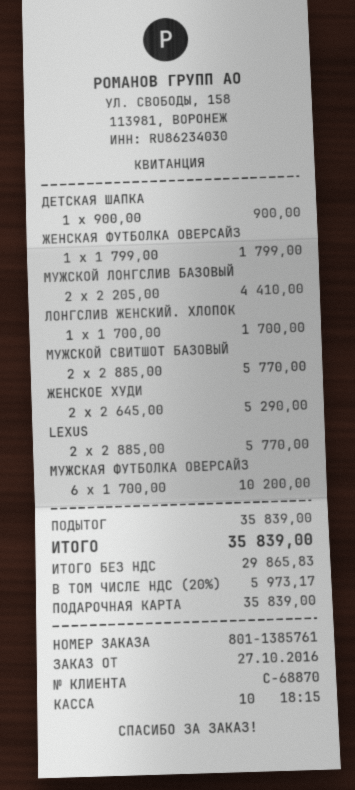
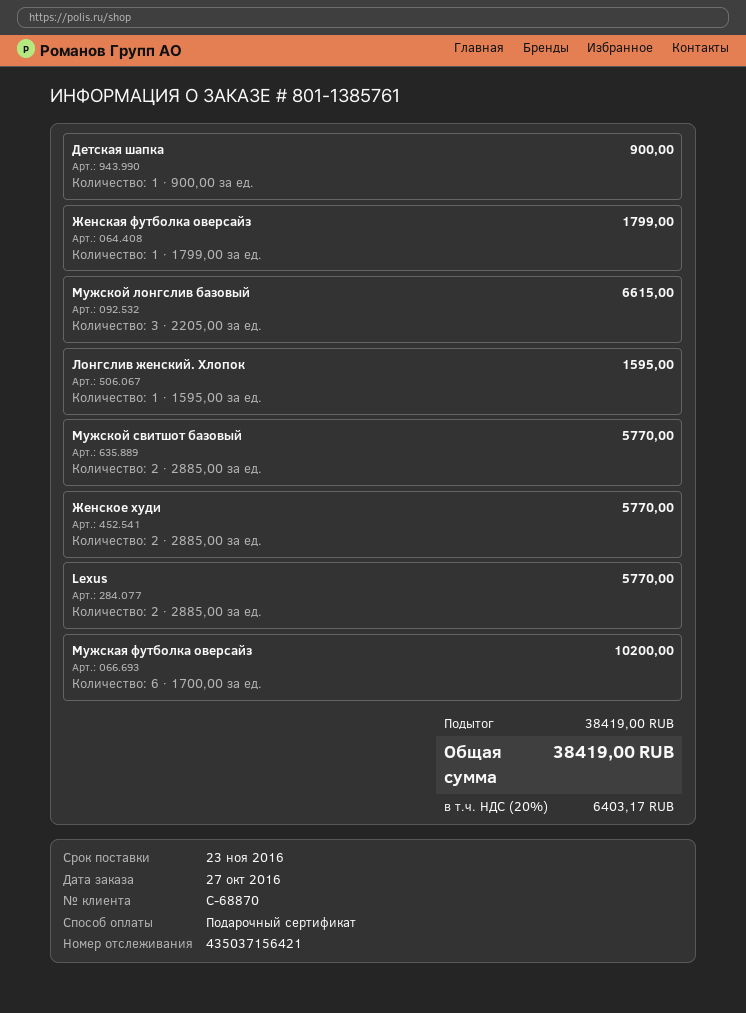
МУЖСКОЙ ЛОНГСЛИВ БАЗОВЫЙ: 2 x 2205.00 = 4410.00 -> 3 x 2205.00 = 6615.00
ЛОНГСЛИВ ЖЕНСКИЙ. ХЛОПОК: 1 x 1700.00 = 1700.00 -> 1 x 1595.00 = 1595.00
ЖЕНСКОЕ ХУДИ: 2 x 2645.00 = 5290.00 -> 2 x 2885.00 = 5770.00
subtotal: 35839.00 -> 38419.00
tax: 20% = 5973.17 -> 20% = 6403.17
total: 35839.00 -> 38419.00

